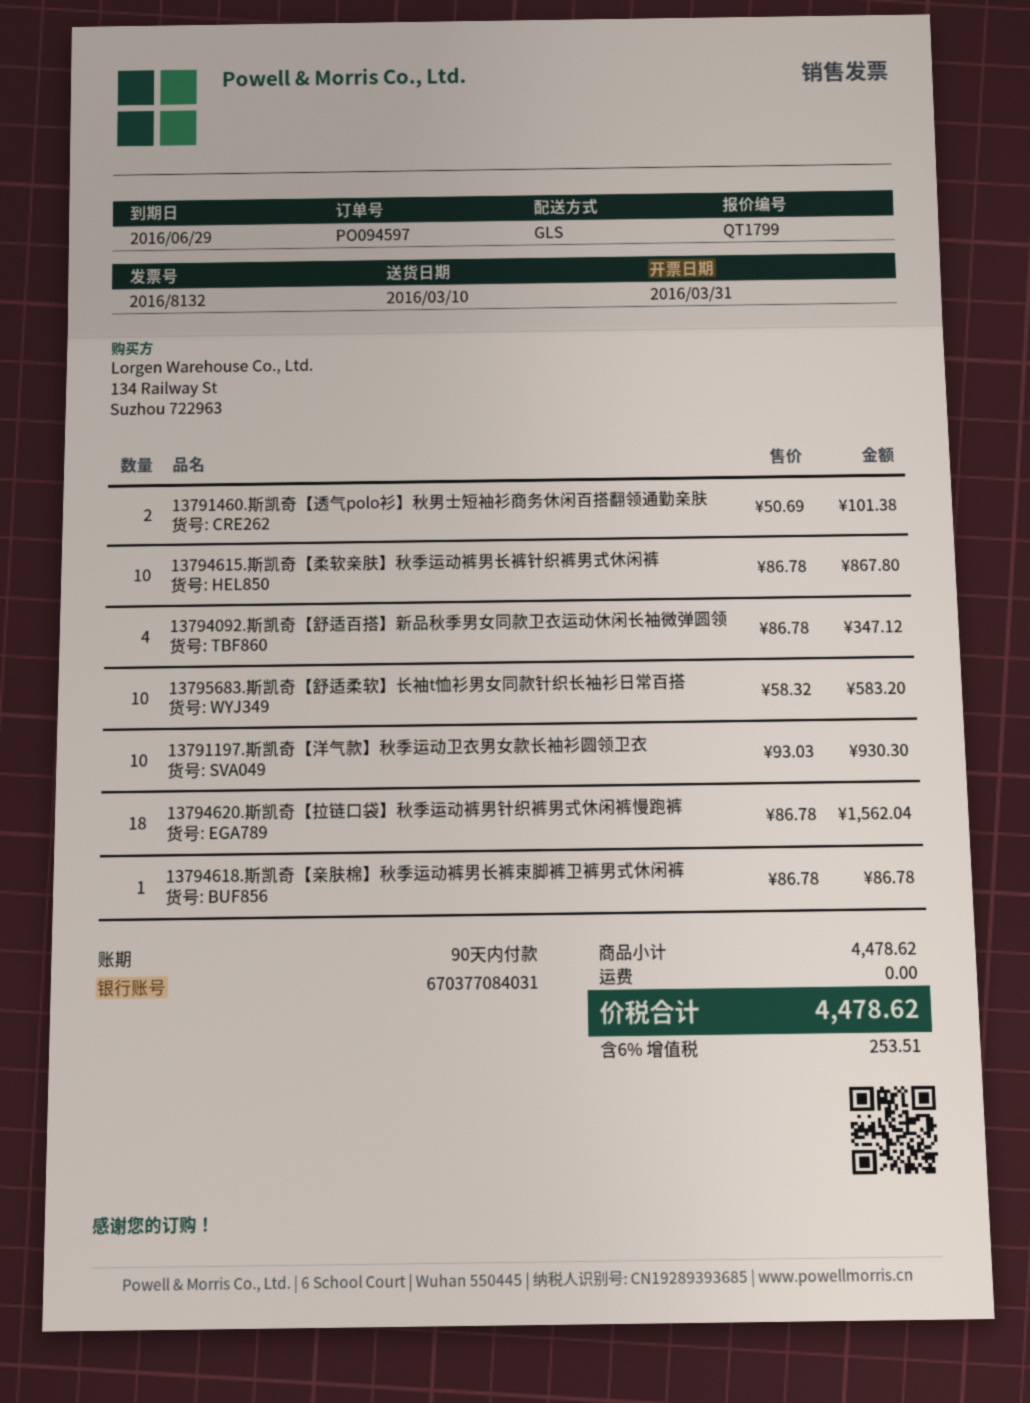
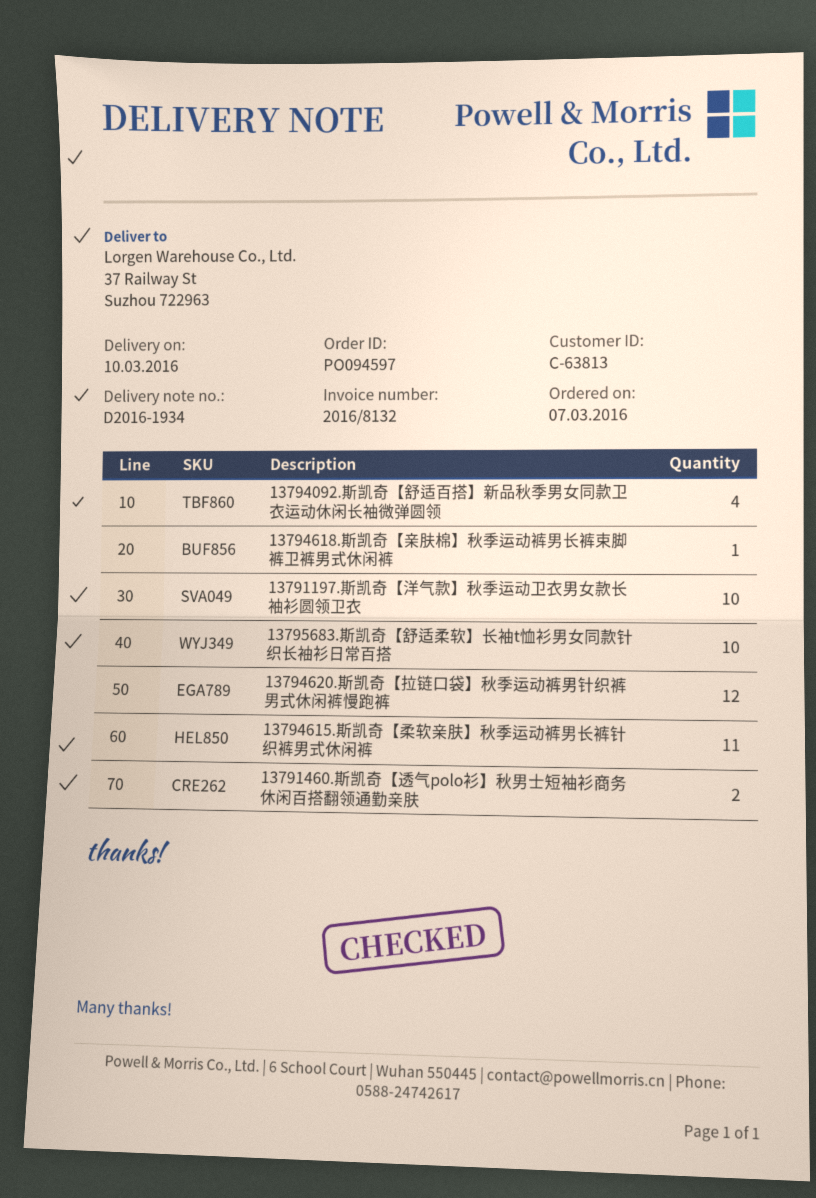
13794615.斯凯奇【柔软亲肤】秋季运动裤男长裤针织裤男式休闲裤: 10 -> 11
13794620.斯凯奇【拉链口袋】秋季运动裤男针织裤男式休闲裤慢跑裤: 18 -> 12

